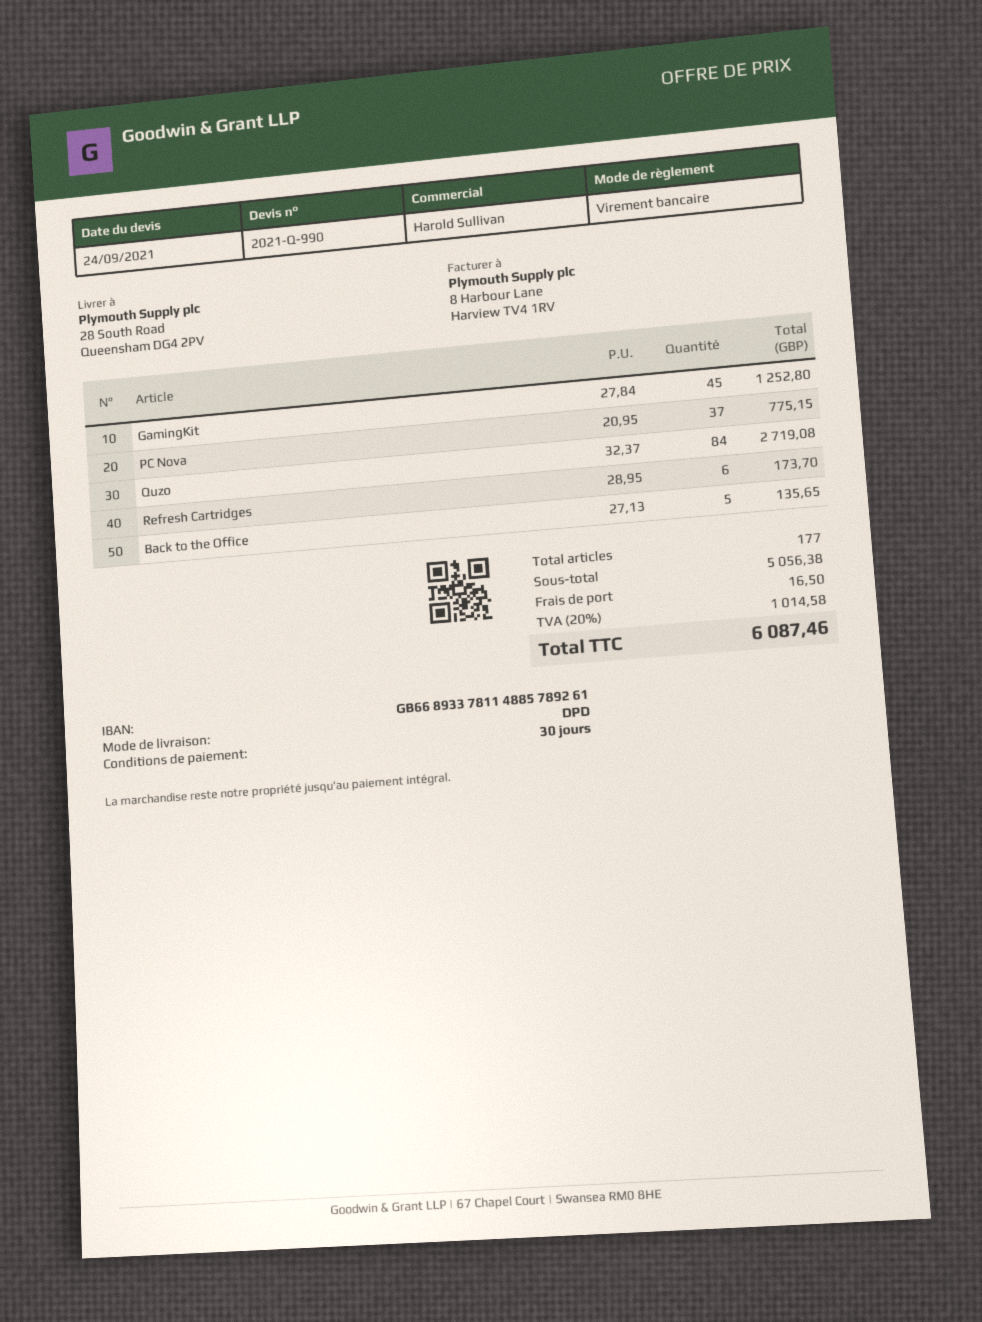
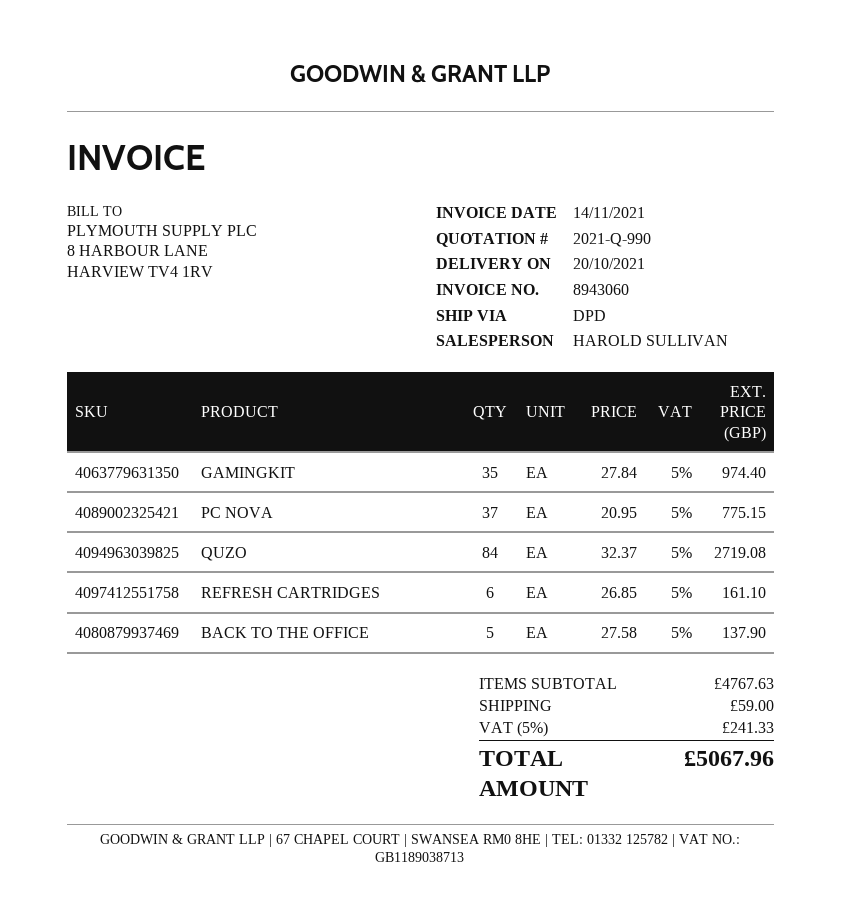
GamingKit: 45 x 27.84 = 1252.80 -> 35 x 27.84 = 974.40
Refresh Cartridges: 6 x 28.95 = 173.70 -> 6 x 26.85 = 161.10
Back to the Office: 5 x 27.13 = 135.65 -> 5 x 27.58 = 137.90
subtotal: 5056.38 -> 4767.63
shipping: 16.50 -> 59.00
tax: 20% = 1014.58 -> 5% = 241.33
total: 6087.46 -> 5067.96

